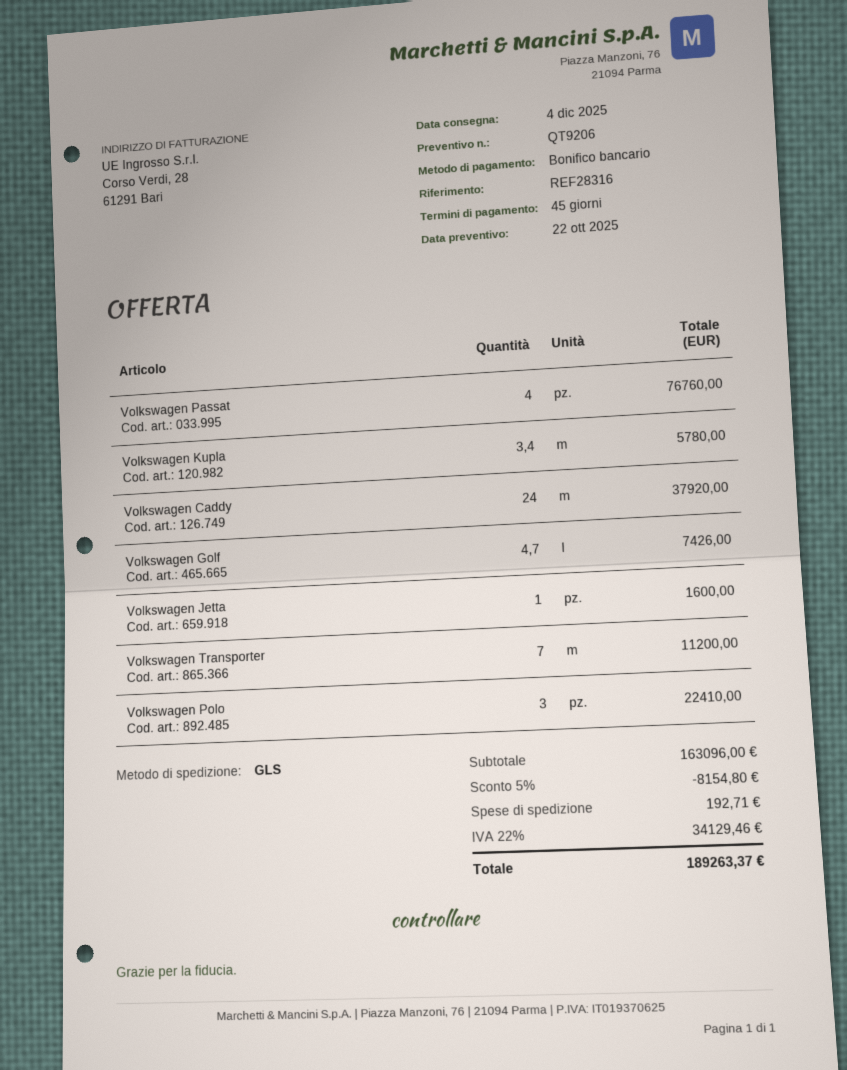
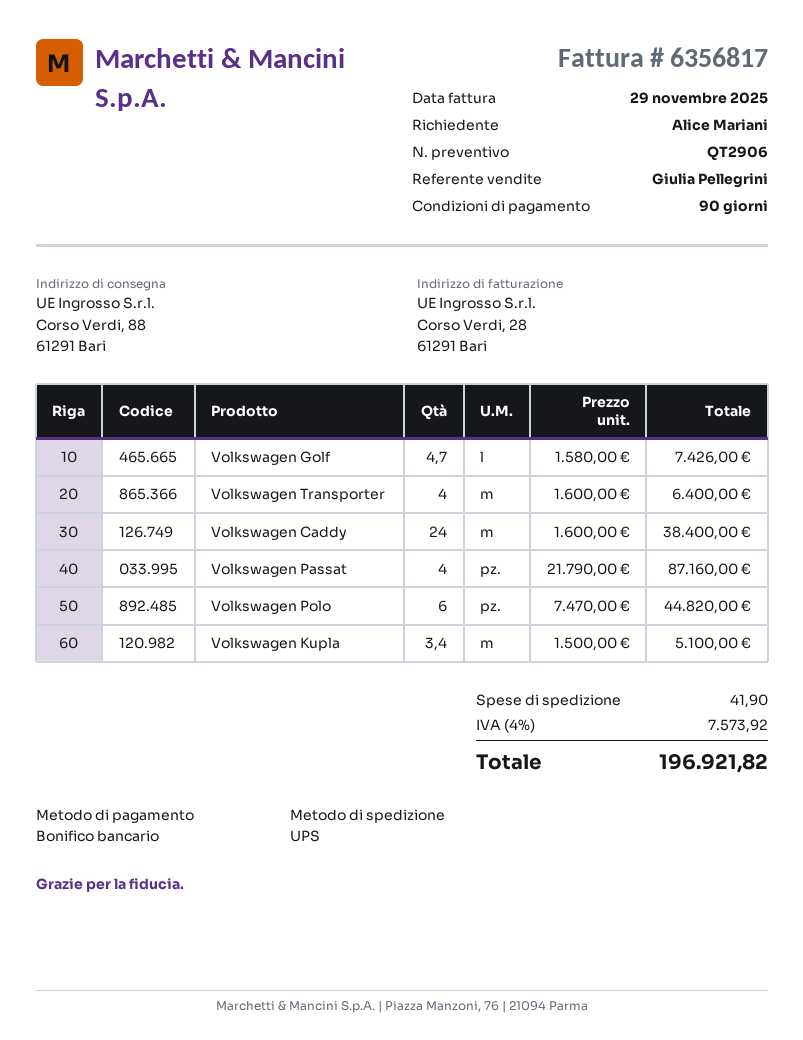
quote number: QT9206 -> QT2906
payment terms: 45 days -> 90 days
shipping method: GLS -> UPS
Volkswagen Passat: 4 for 76760.00 -> 4 for 87160.00
Volkswagen Kupla: 3.4 for 5780.00 -> 3.4 for 5100.00
Volkswagen Caddy: 24 for 37920.00 -> 24 for 38400.00
Volkswagen Jetta: 1 for 1600.00 -> none
Volkswagen Transporter: 7 for 11200.00 -> 4 for 6400.00
Volkswagen Polo: 3 for 22410.00 -> 6 for 44820.00
discount: 5% = 8154.80 -> none
shipping: 192.71 -> 41.90
tax: 22% = 34129.46 -> 4% = 7573.92
total: 189263.37 -> 196921.82

